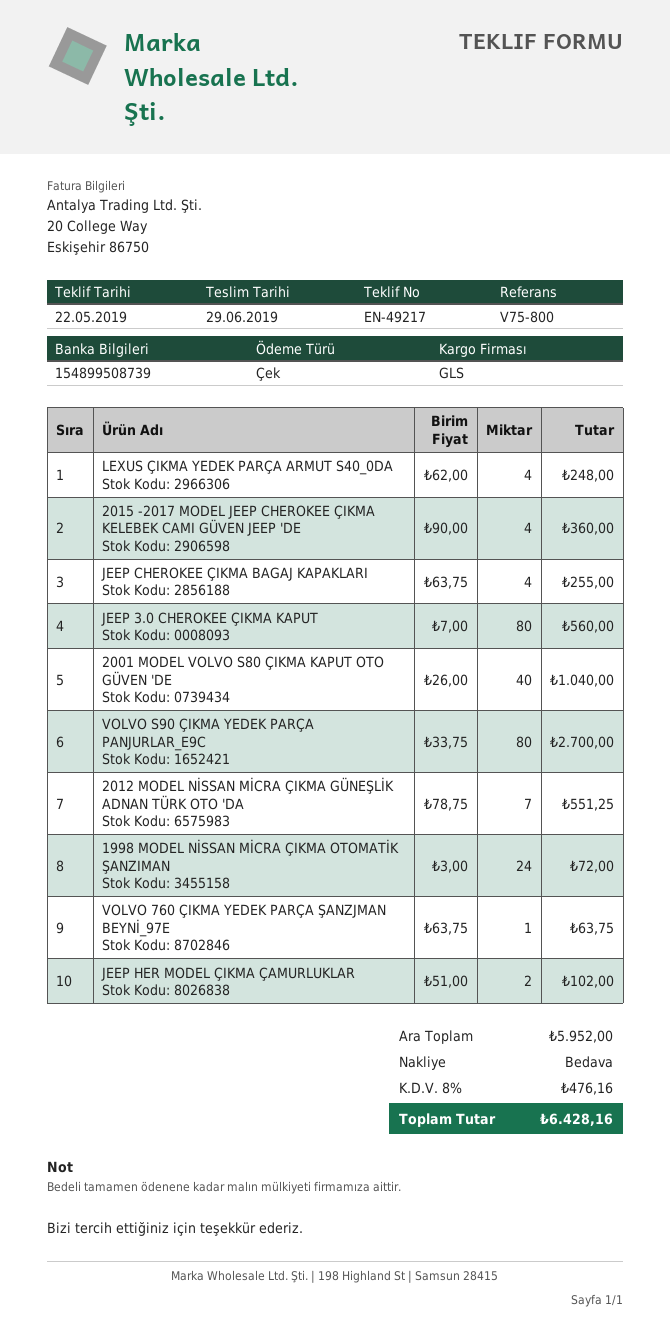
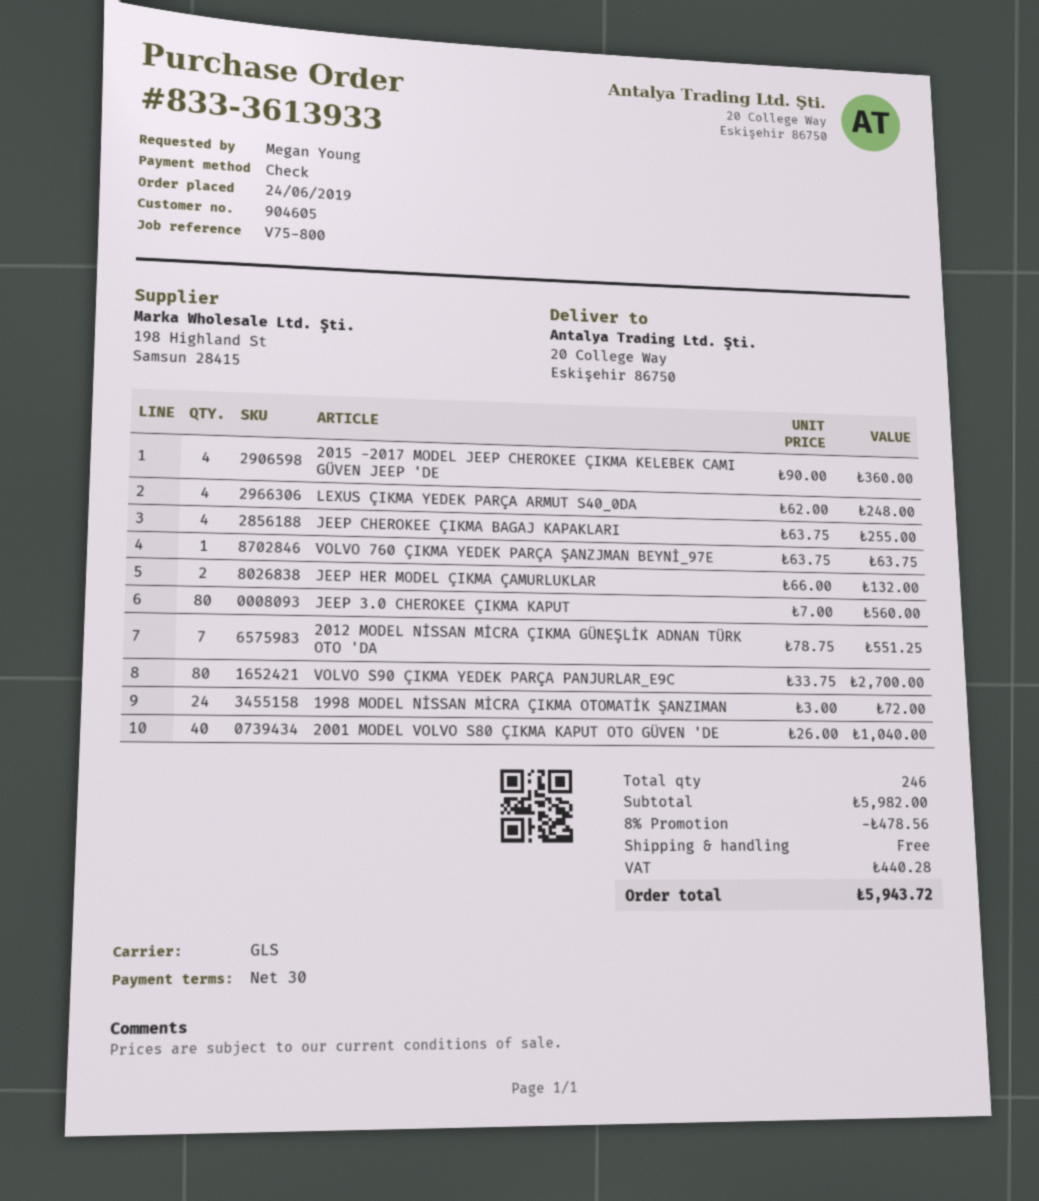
JEEP HER MODEL ÇIKMA ÇAMURLUKLAR: 2 x 51.00 = 102.00 -> 2 x 66.00 = 132.00
subtotal: 5952.00 -> 5982.00
discount: none -> 8% = 478.56
tax: 476.16 -> 440.28
total: 6428.16 -> 5943.72

